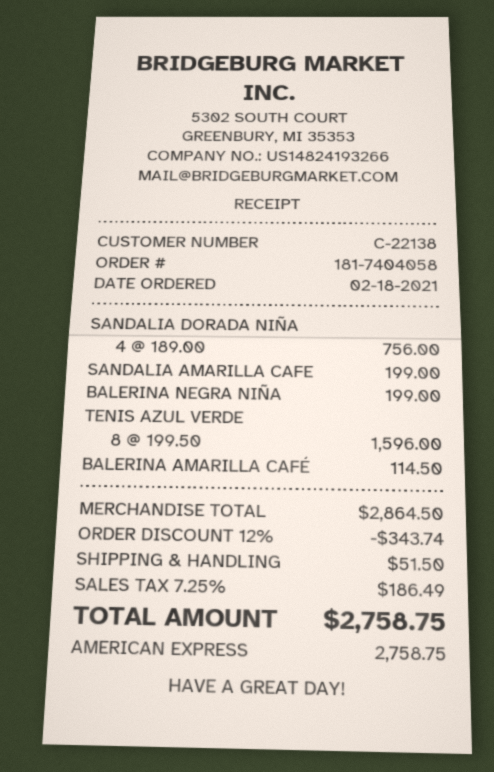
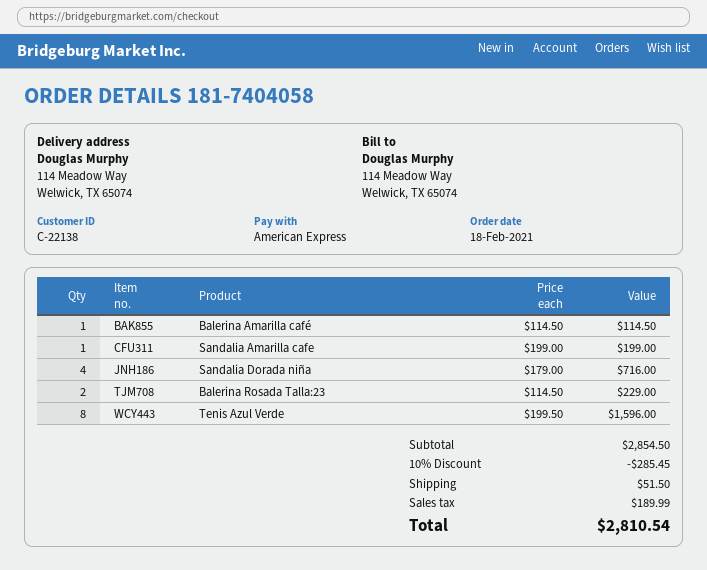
SANDALIA DORADA NIÑA: 4 x 189.00 = 756.00 -> 4 x 179.00 = 716.00
BALERINA NEGRA NIÑA: 1 x 199.00 = 199.00 -> none
Balerina Rosada Talla:23: none -> 2 x 114.50 = 229.00
subtotal: 2864.50 -> 2854.50
discount: 12% = 343.74 -> 10% = 285.45
tax: 186.49 -> 189.99
total: 2758.75 -> 2810.54

